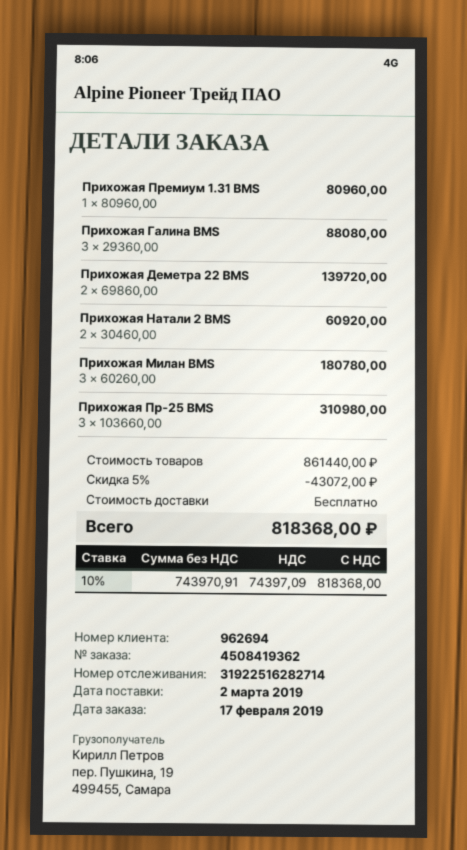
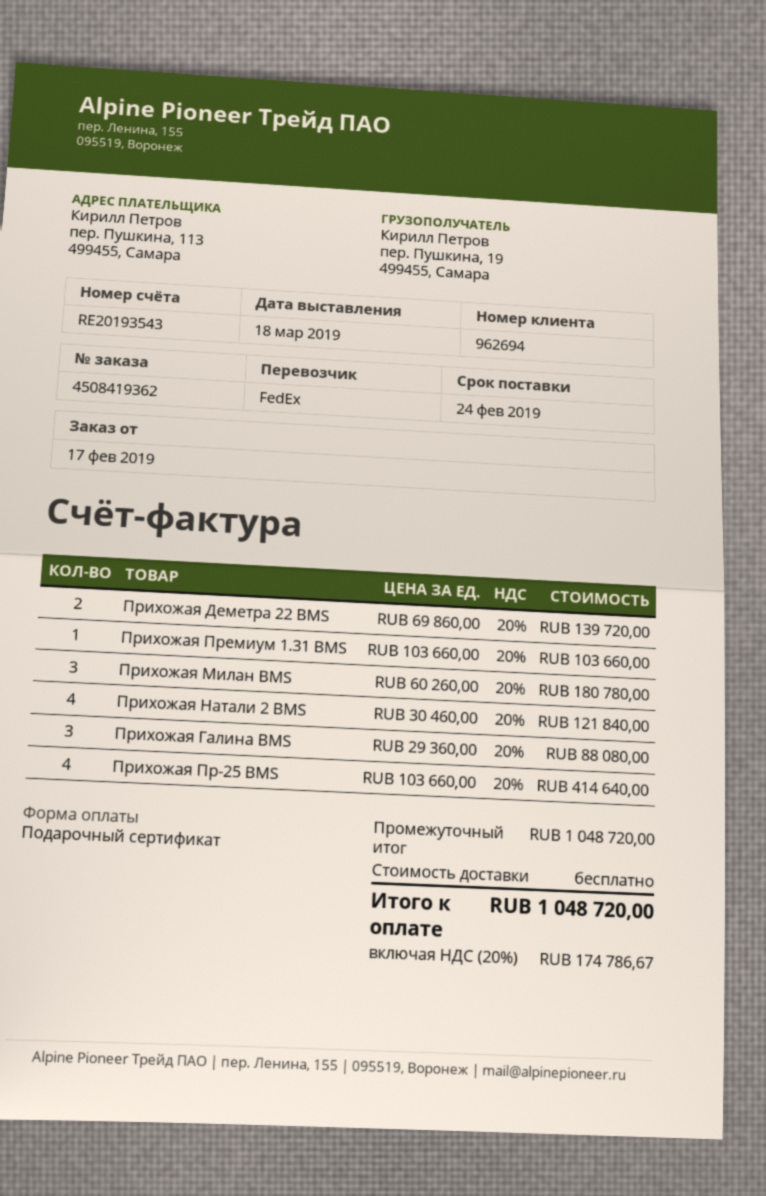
delivery date: 2019-03-02 -> 2019-02-24
Прихожая Премиум 1.31 BMS: 1 x 80960.00 = 80960.00 -> 1 x 103660.00 = 103660.00
Прихожая Натали 2 BMS: 2 x 30460.00 = 60920.00 -> 4 x 30460.00 = 121840.00
Прихожая Пр-25 BMS: 3 x 103660.00 = 310980.00 -> 4 x 103660.00 = 414640.00
subtotal: 861440.00 -> 1048720.00
discount: 5% = 43072.00 -> none
tax: 10% = 74397.09 -> 20% = 174786.67
total: 818368.00 -> 1048720.00

